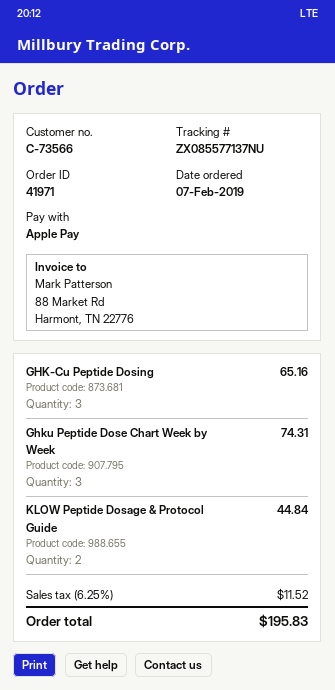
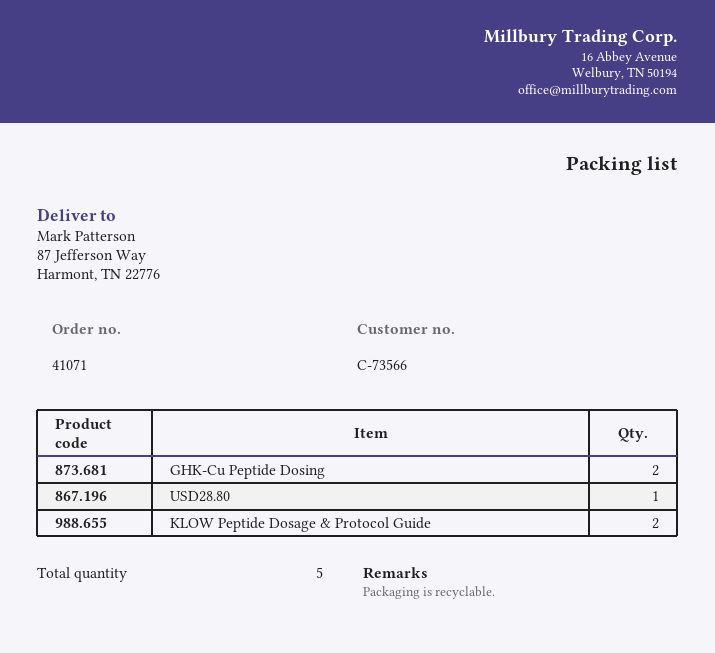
order number: 41971 -> 41071
GHK-Cu Peptide Dosing: 3 -> 2
Ghku Peptide Dose Chart Week by Week: 3 -> none
USD28.80: none -> 1

